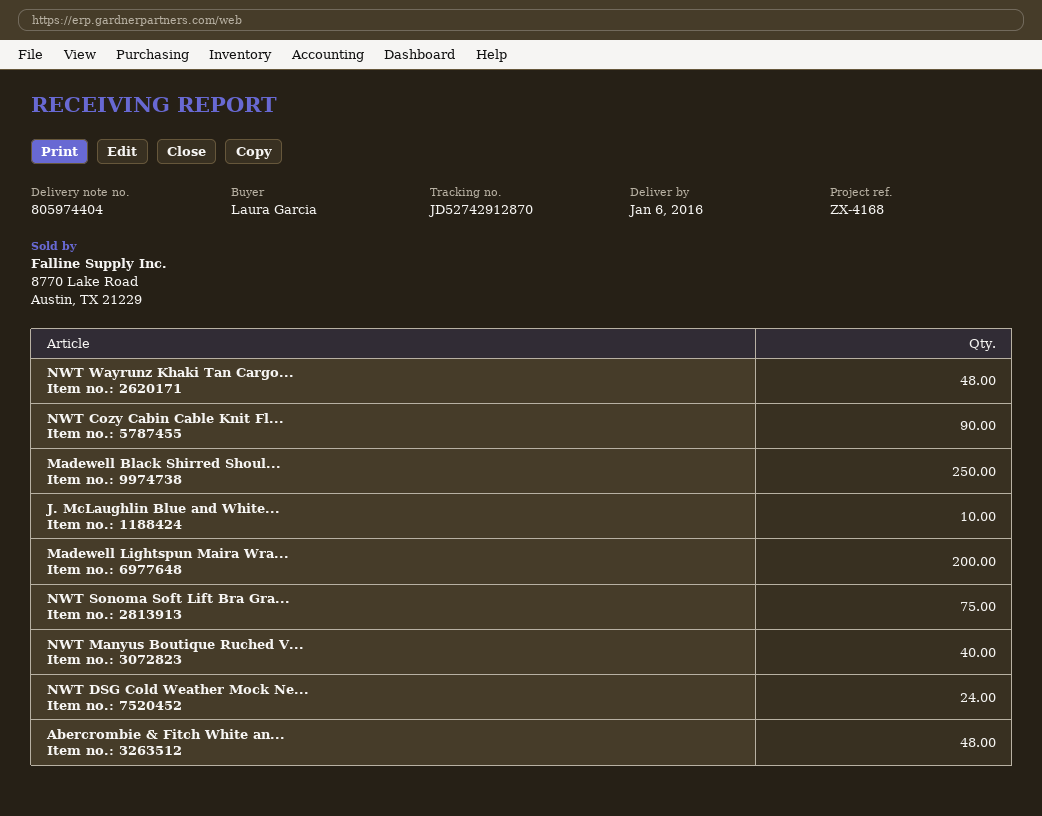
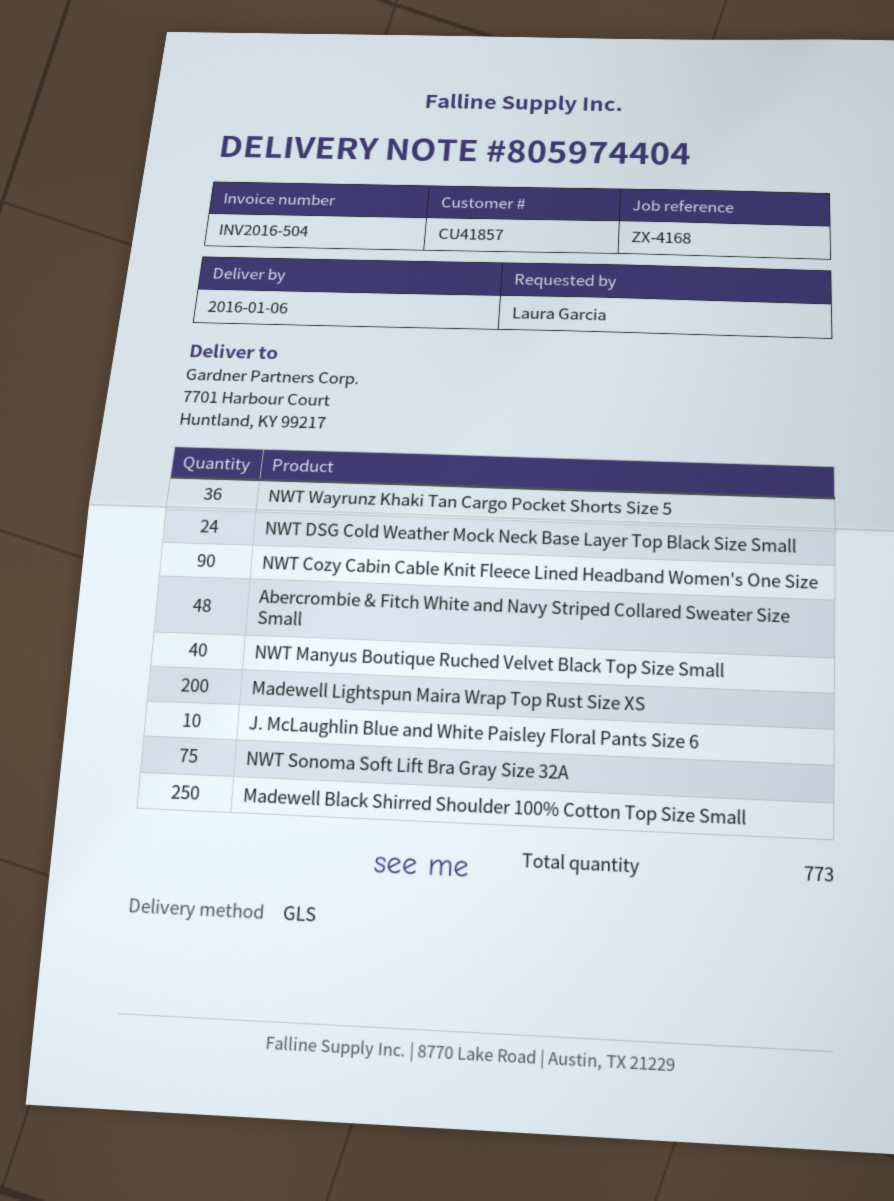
NWT Wayrunz Khaki Tan Cargo...: 48 -> 36

